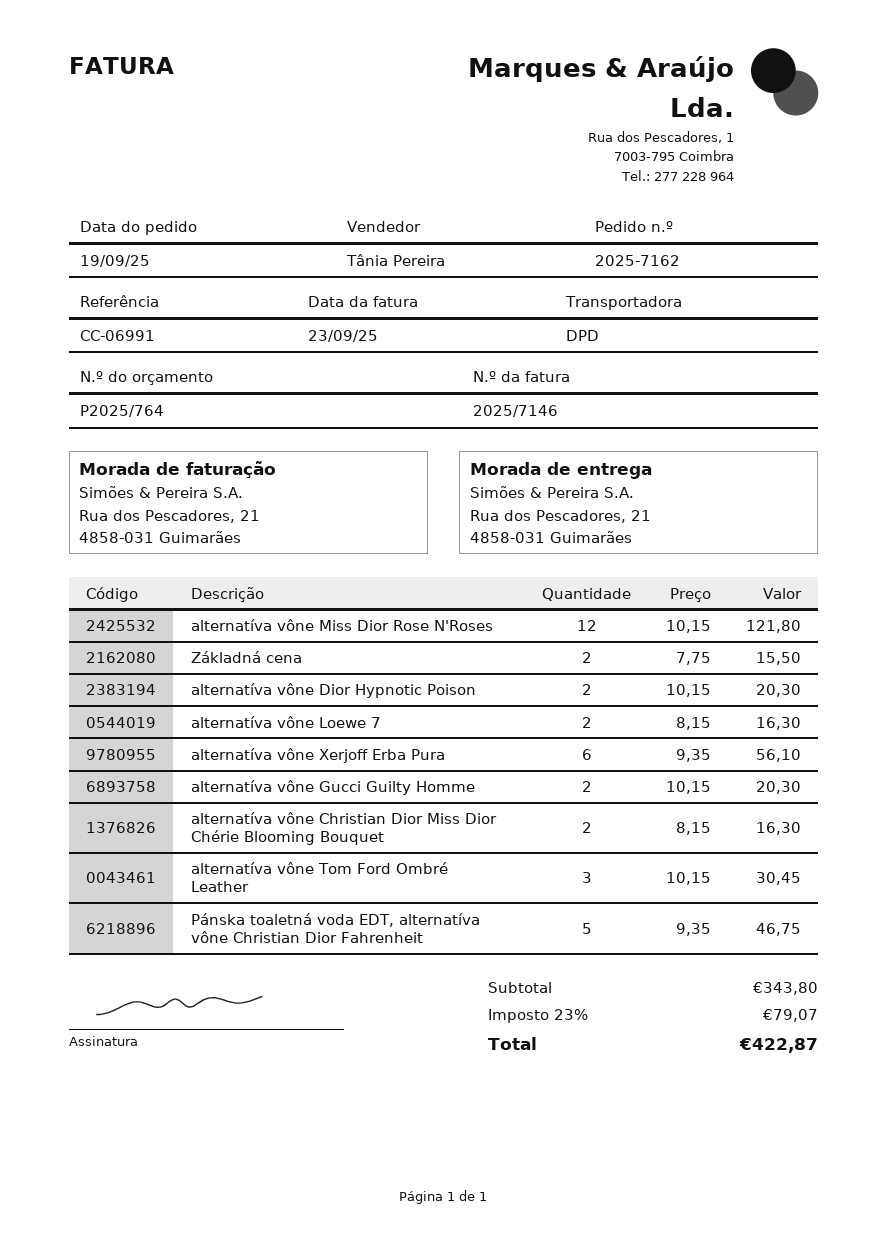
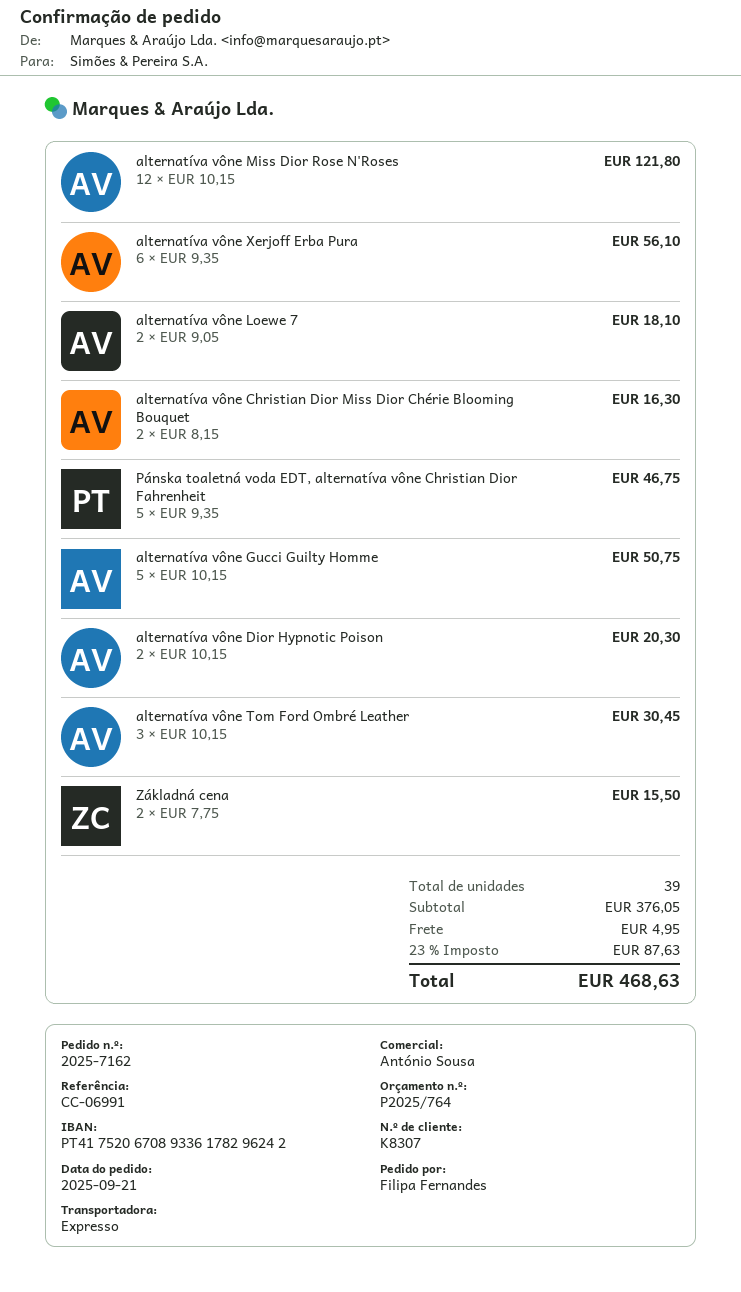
order date: 2025-09-19 -> 2025-09-21
sales rep: Tânia Pereira -> António Sousa
shipping method: DPD -> express
alternatíva vône Loewe 7: 2 x 8.15 = 16.30 -> 2 x 9.05 = 18.10
alternatíva vône Gucci Guilty Homme: 2 x 10.15 = 20.30 -> 5 x 10.15 = 50.75
subtotal: 343.80 -> 376.05
shipping: none -> 4.95
tax: 23% = 79.07 -> 23% = 87.63
total: 422.87 -> 468.63

